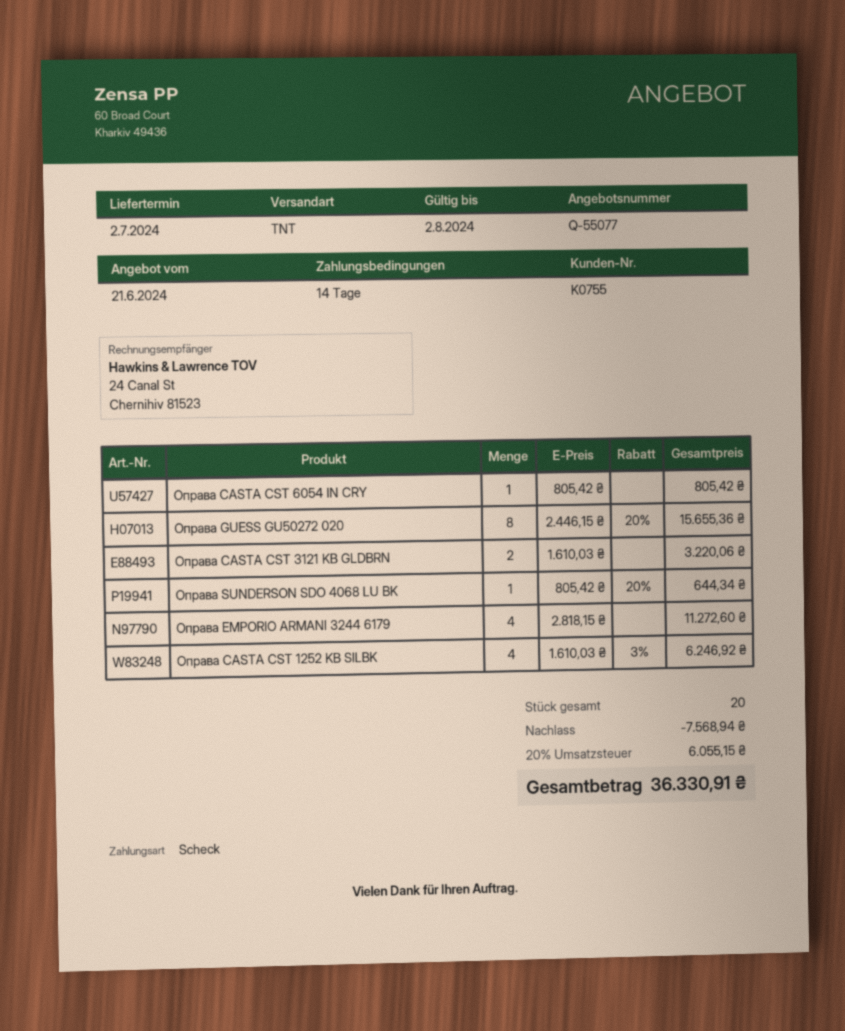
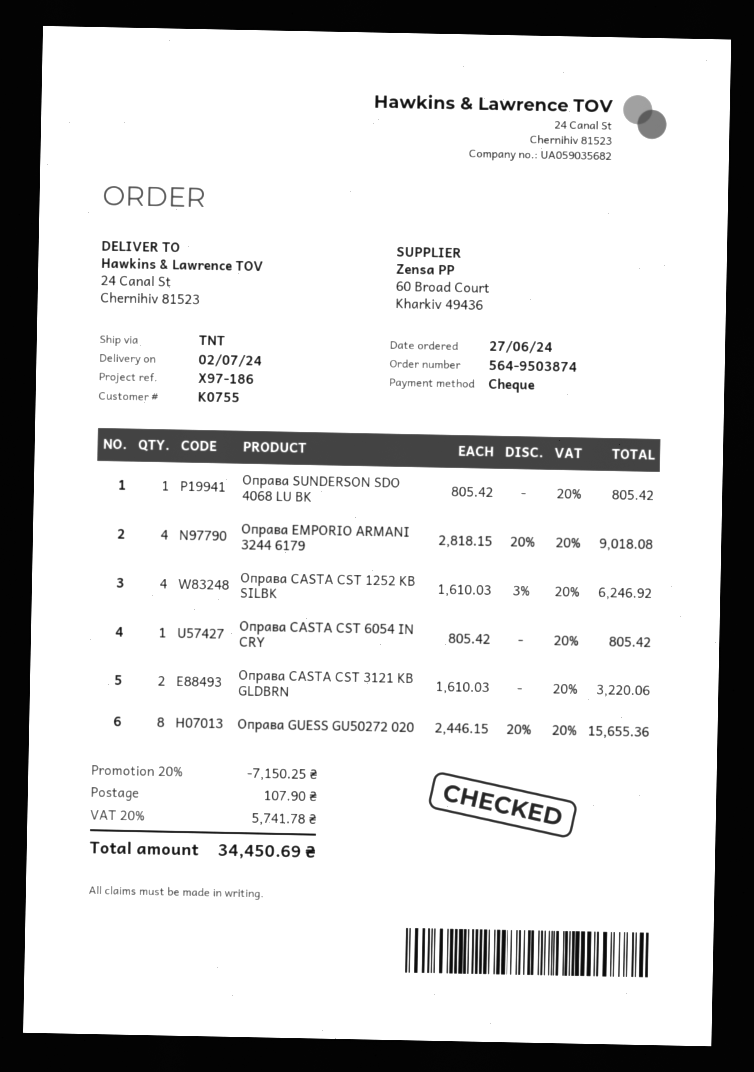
Оправа SUNDERSON SDO 4068 LU BK: 1 x 805.42 - 20% = 644.34 -> 1 x 805.42 = 805.42
Оправа EMPORIO ARMANI 3244 6179: 4 x 2818.15 = 11272.60 -> 4 x 2818.15 - 20% = 9018.08
discount: 7568.94 -> 7150.25
shipping: none -> 107.90
tax: 20% = 6055.15 -> 20% = 5741.78
total: 36330.91 -> 34450.69

